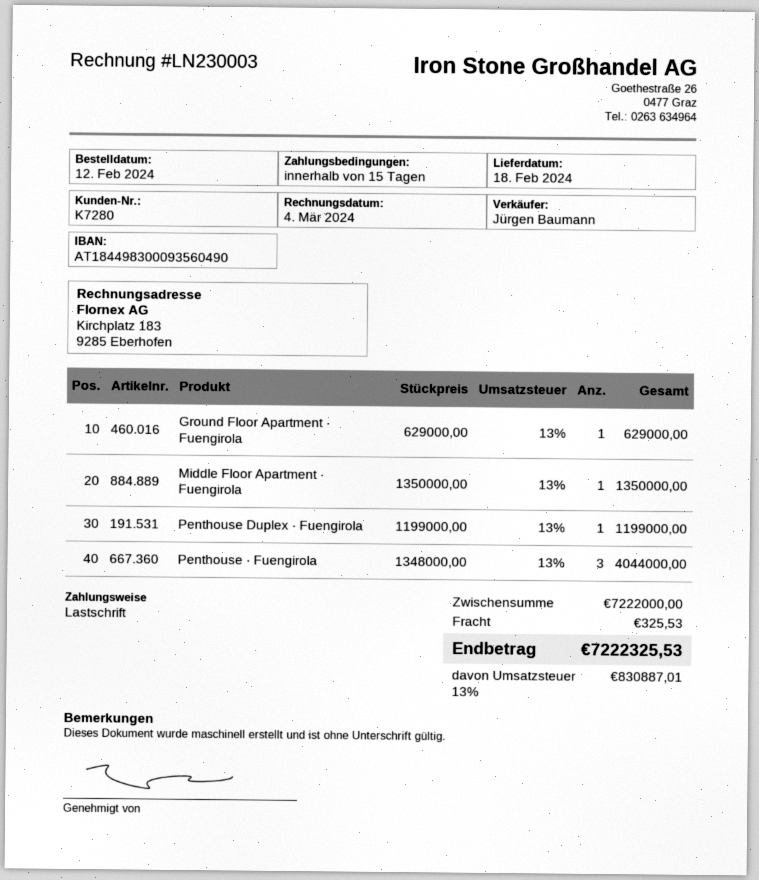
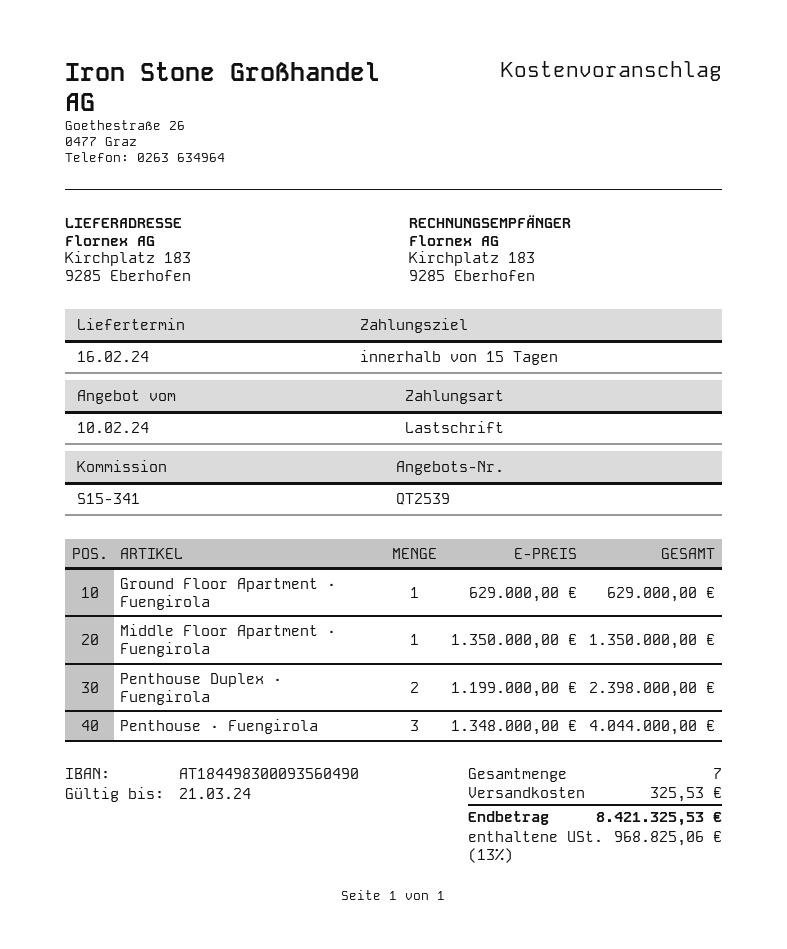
delivery date: 2024-02-18 -> 2024-02-16
Penthouse Duplex · Fuengirola: 1 x 1199000.00 = 1199000.00 -> 2 x 1199000.00 = 2398000.00
tax: 13% = 830887.01 -> 13% = 968825.06
total: 7222325.53 -> 8421325.53

